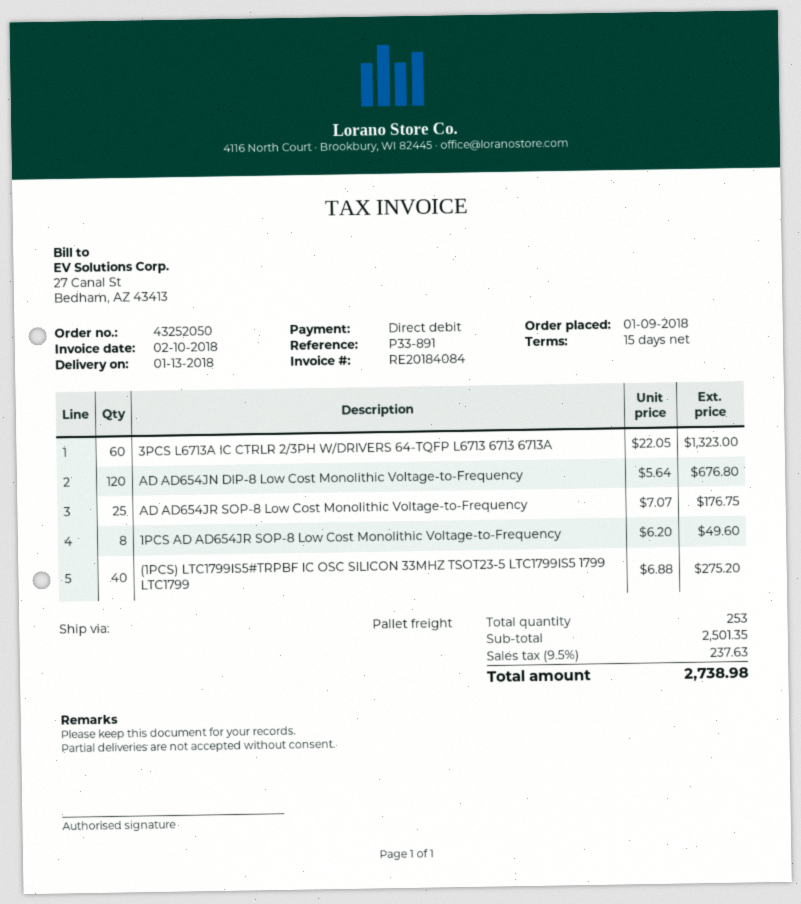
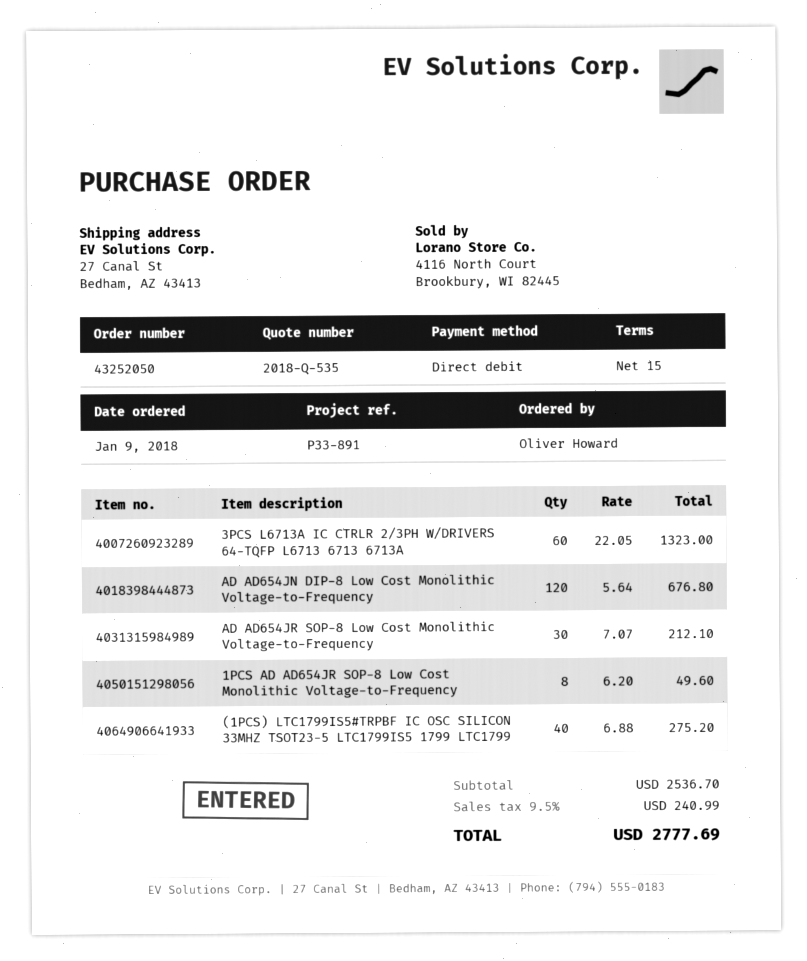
AD AD654JR SOP-8 Low Cost Monolithic Voltage-to-Frequency: 25 x 7.07 = 176.75 -> 30 x 7.07 = 212.10
subtotal: 2501.35 -> 2536.70
tax: 9.5% = 237.63 -> 9.5% = 240.99
total: 2738.98 -> 2777.69

